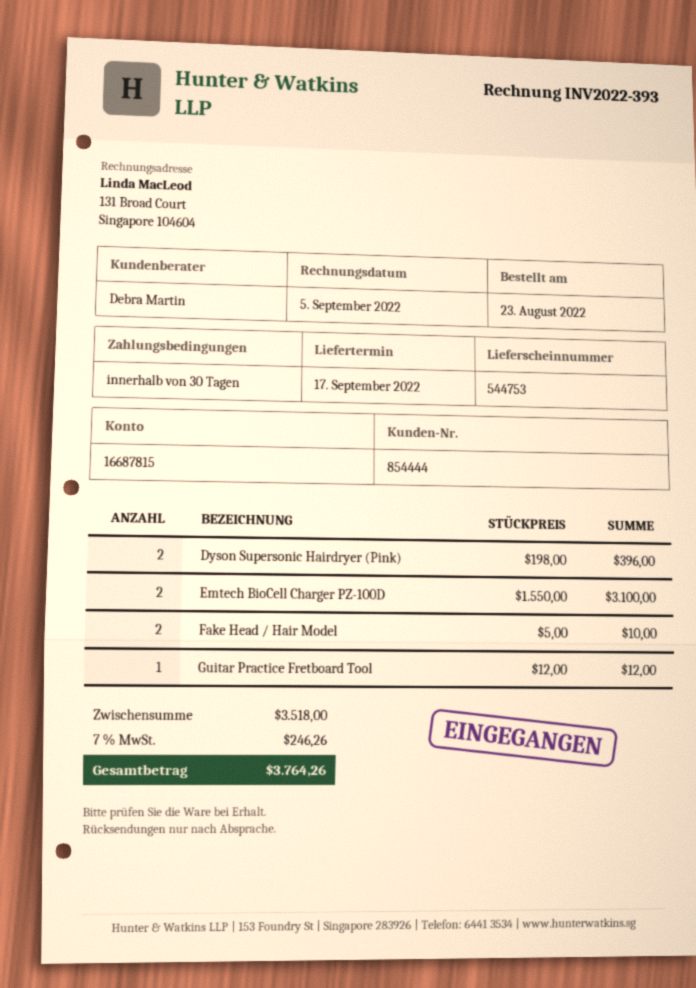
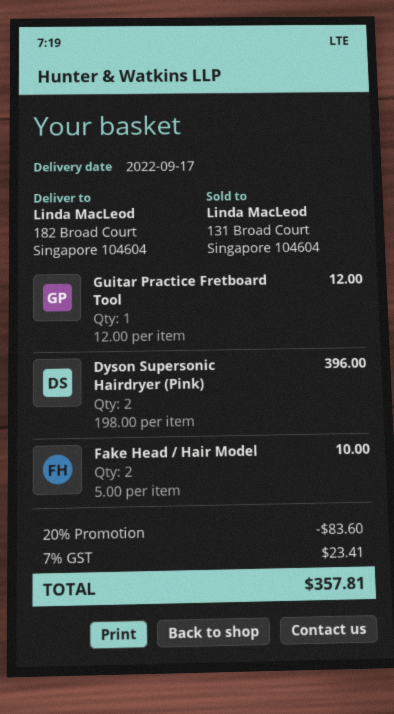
Emtech BioCell Charger PZ-100D: 2 x 1550.00 = 3100.00 -> none
discount: none -> 20% = 83.60
tax: 7% = 246.26 -> 7% = 23.41
total: 3764.26 -> 357.81

